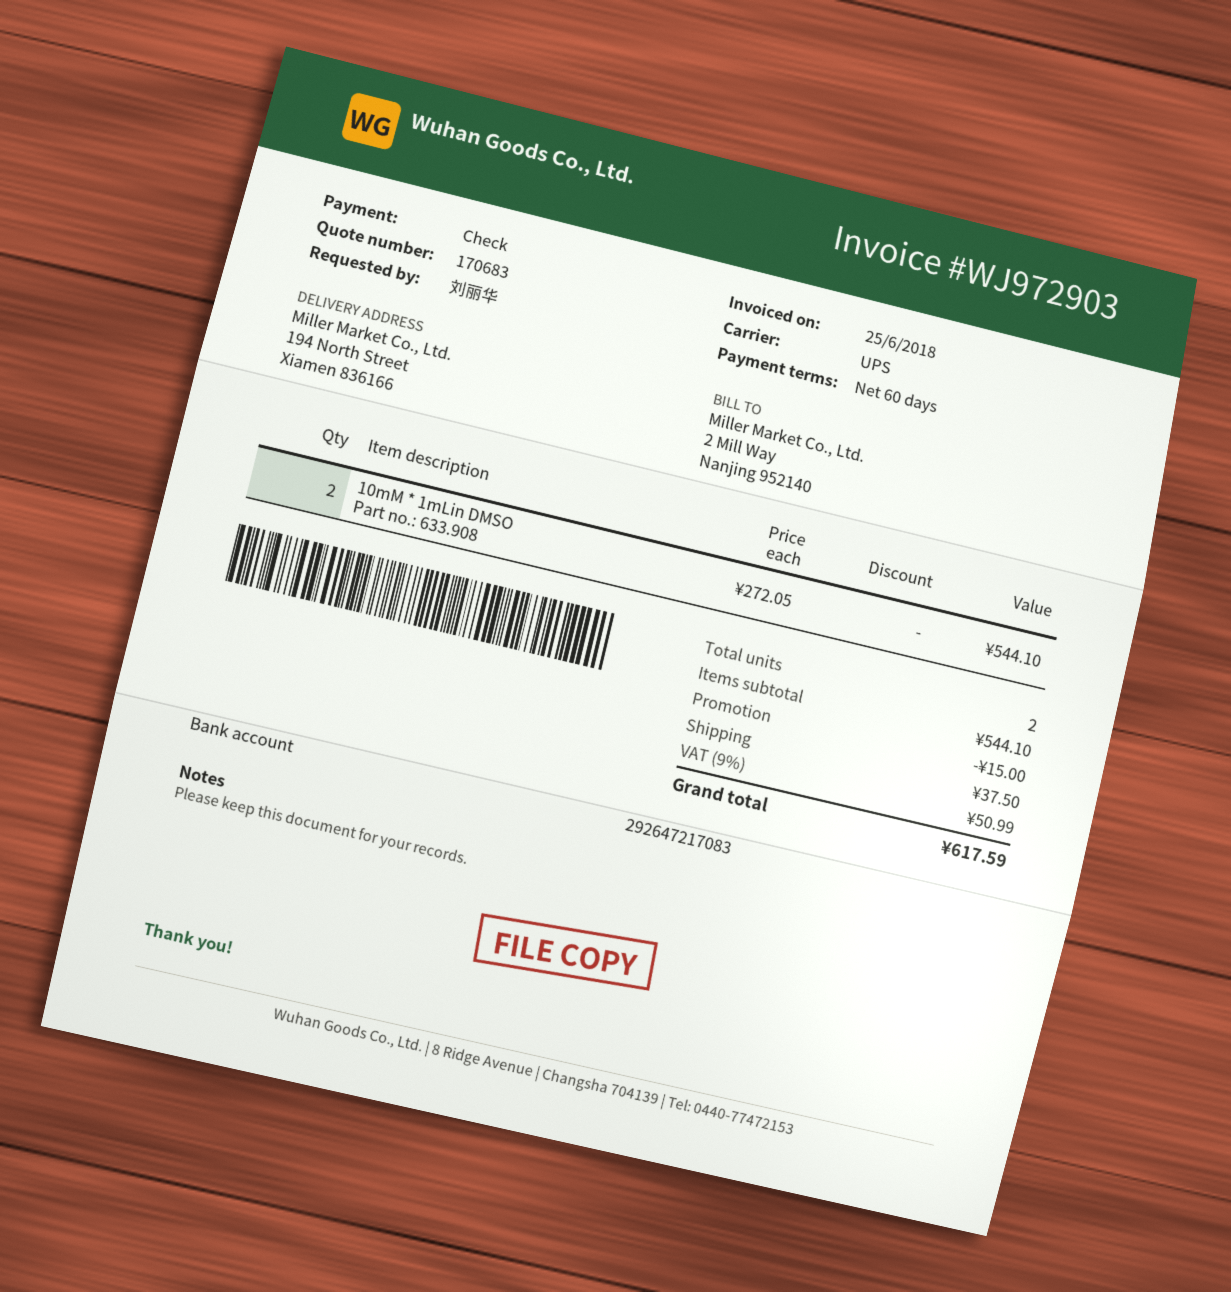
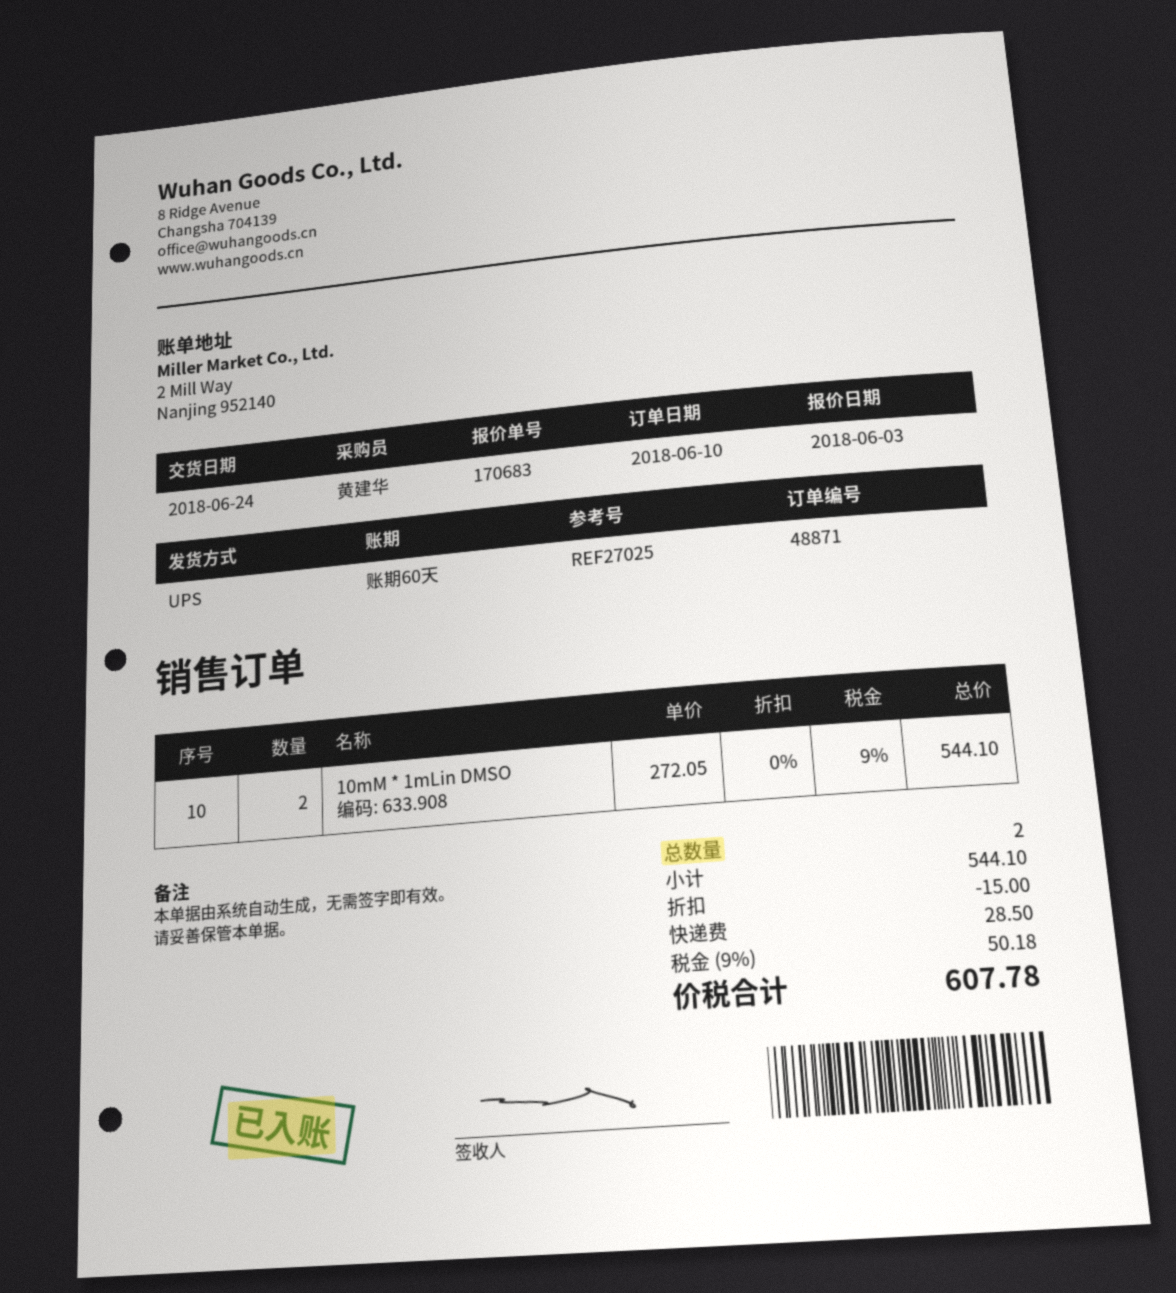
ordered by: 刘丽华 -> 黄建华
shipping: 37.50 -> 28.50
tax: 9% = 50.99 -> 9% = 50.18
total: 617.59 -> 607.78

